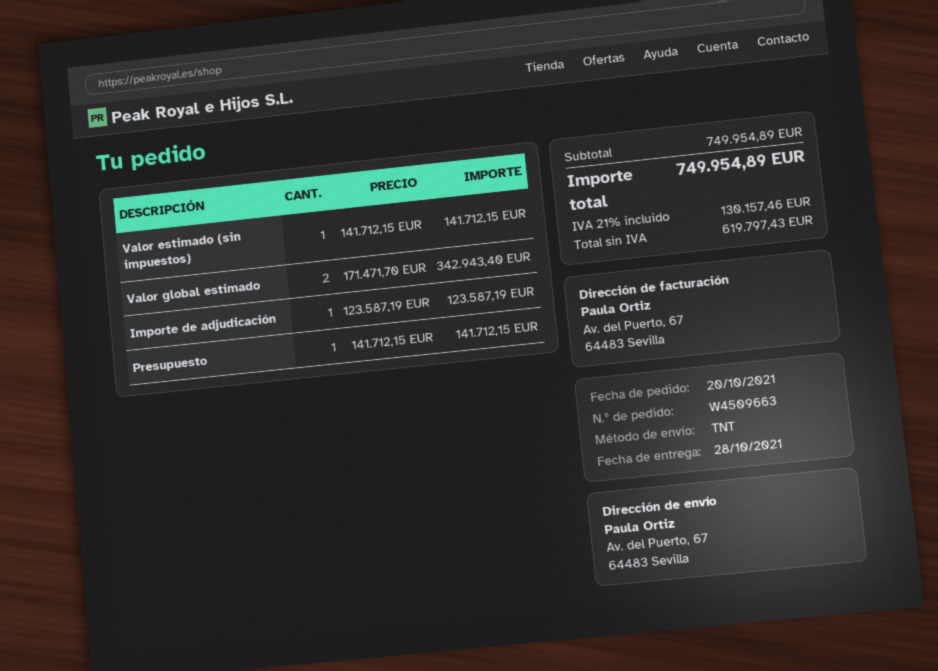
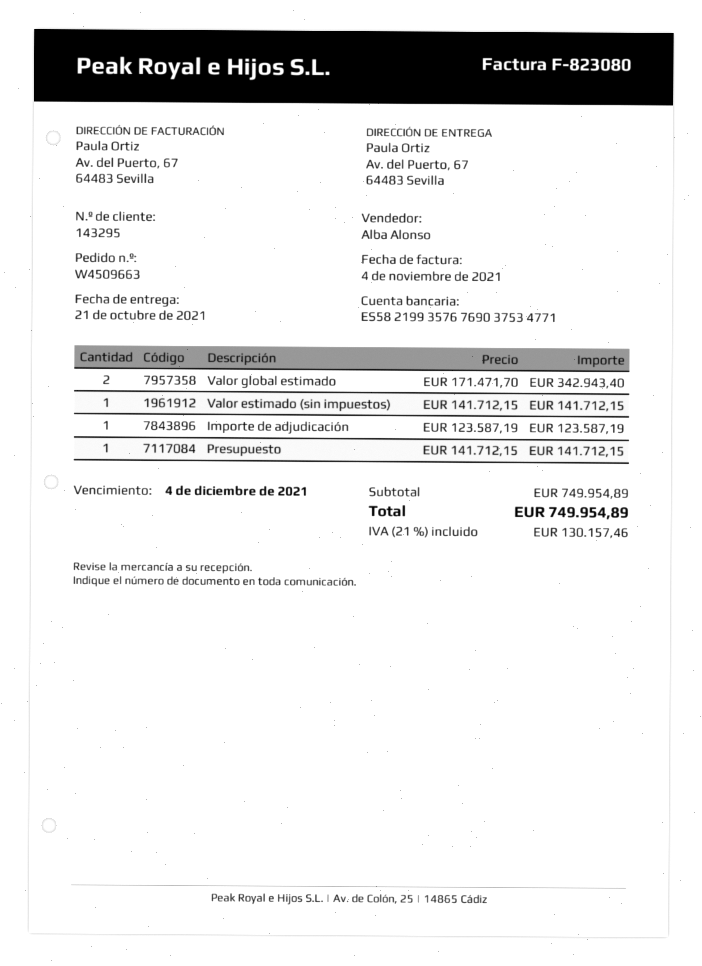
delivery date: 2021-10-28 -> 2021-10-21

